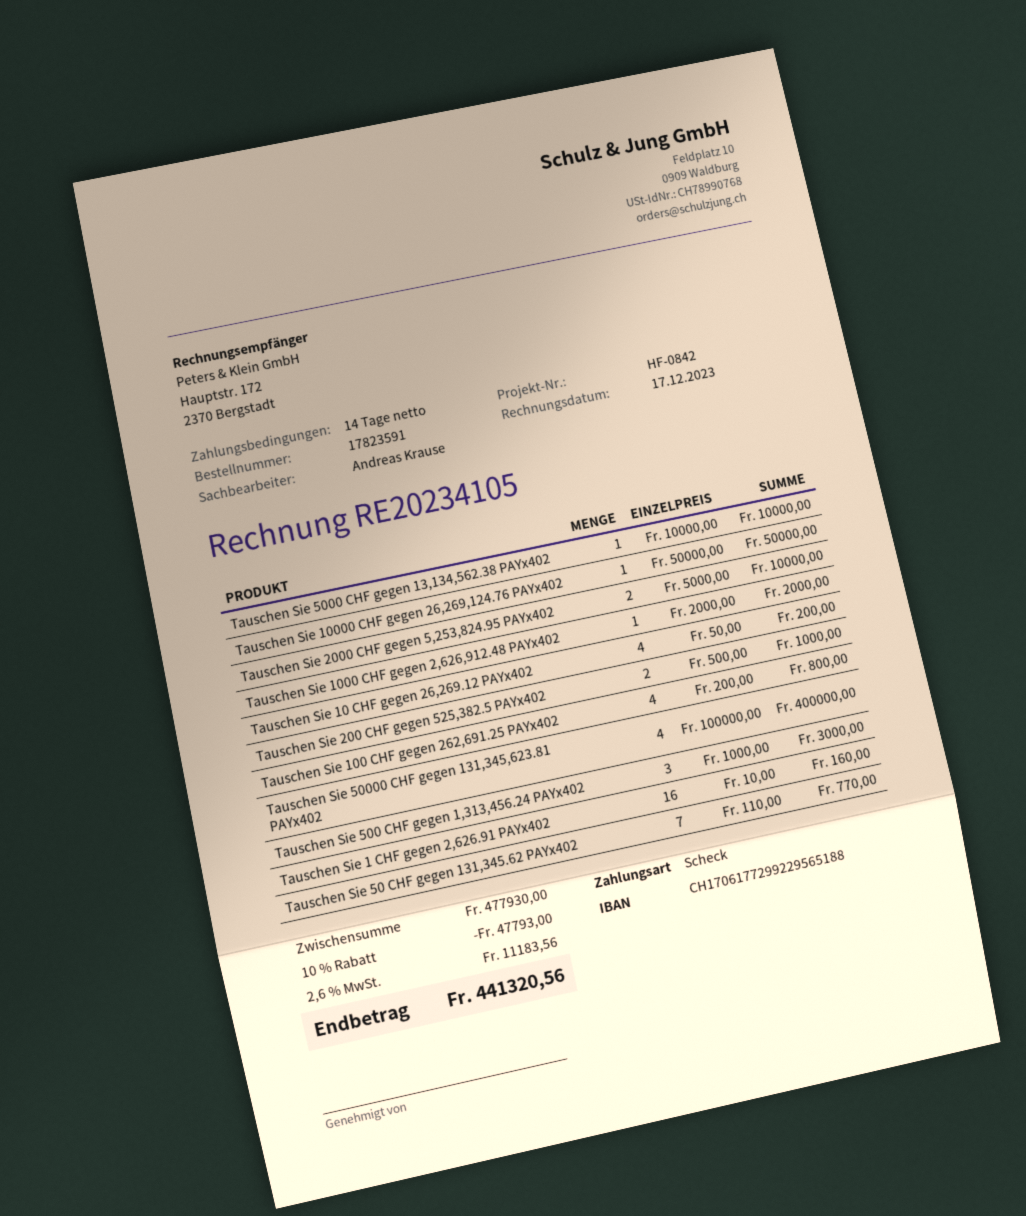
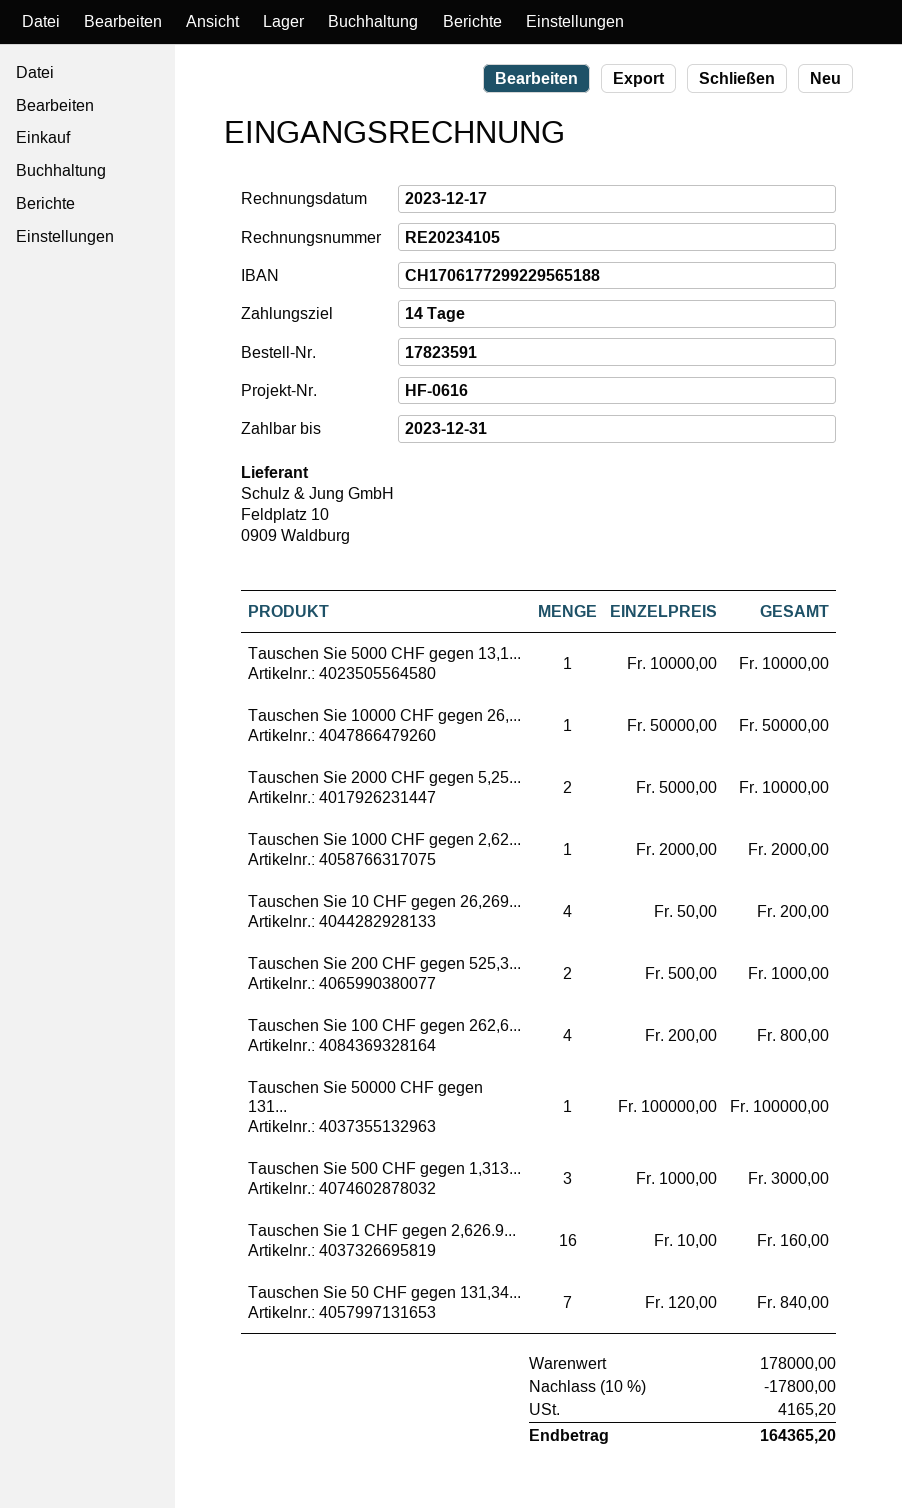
reference: HF-0842 -> HF-0616
Tauschen Sie 50000 CHF gegen 131,345,623.81 PAYx402: 4 x 100000.00 = 400000.00 -> 1 x 100000.00 = 100000.00
Tauschen Sie 50 CHF gegen 131,345.62 PAYx402: 7 x 110.00 = 770.00 -> 7 x 120.00 = 840.00
subtotal: 477930.00 -> 178000.00
discount: 10% = 47793.00 -> 10% = 17800.00
tax: 11183.56 -> 4165.20
total: 441320.56 -> 164365.20

